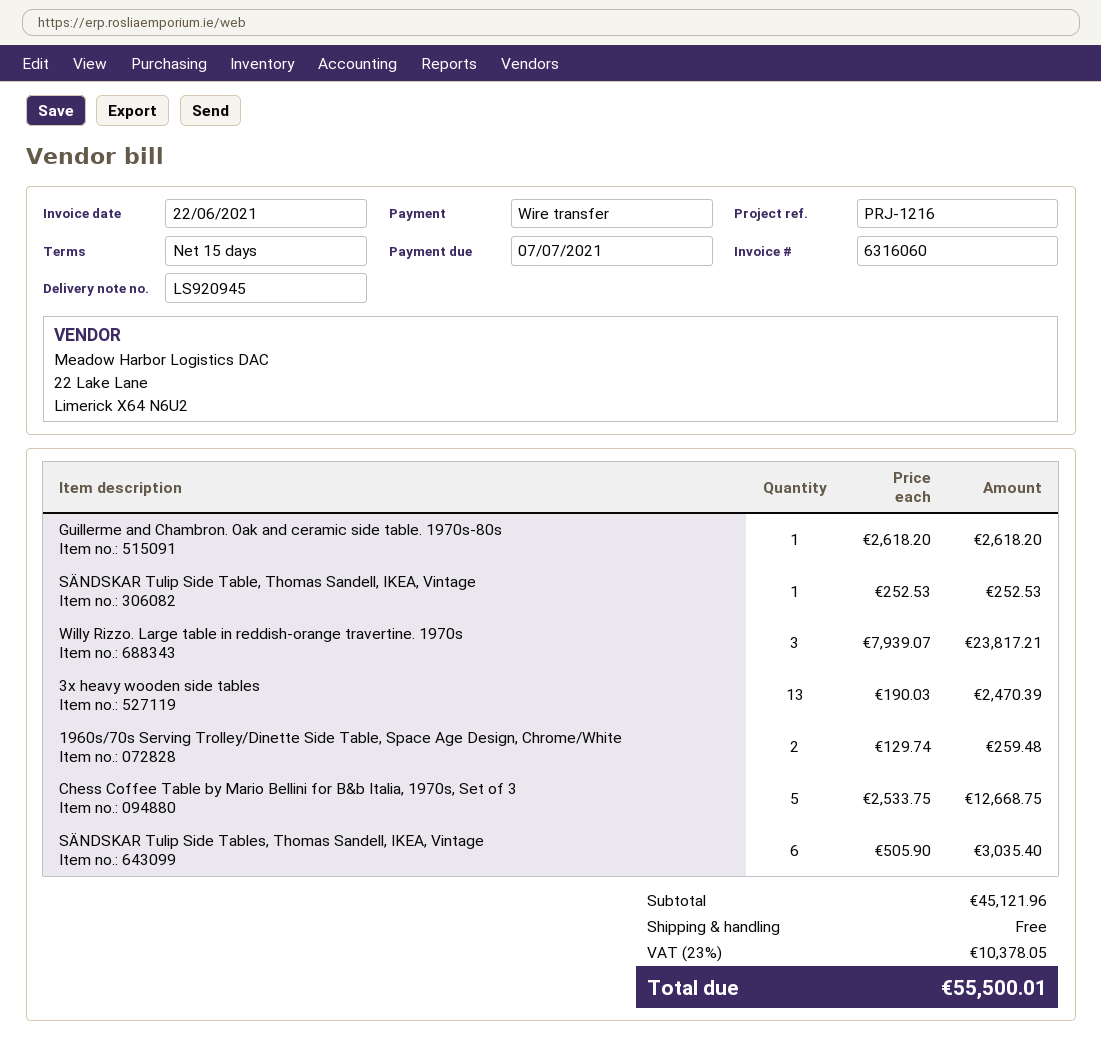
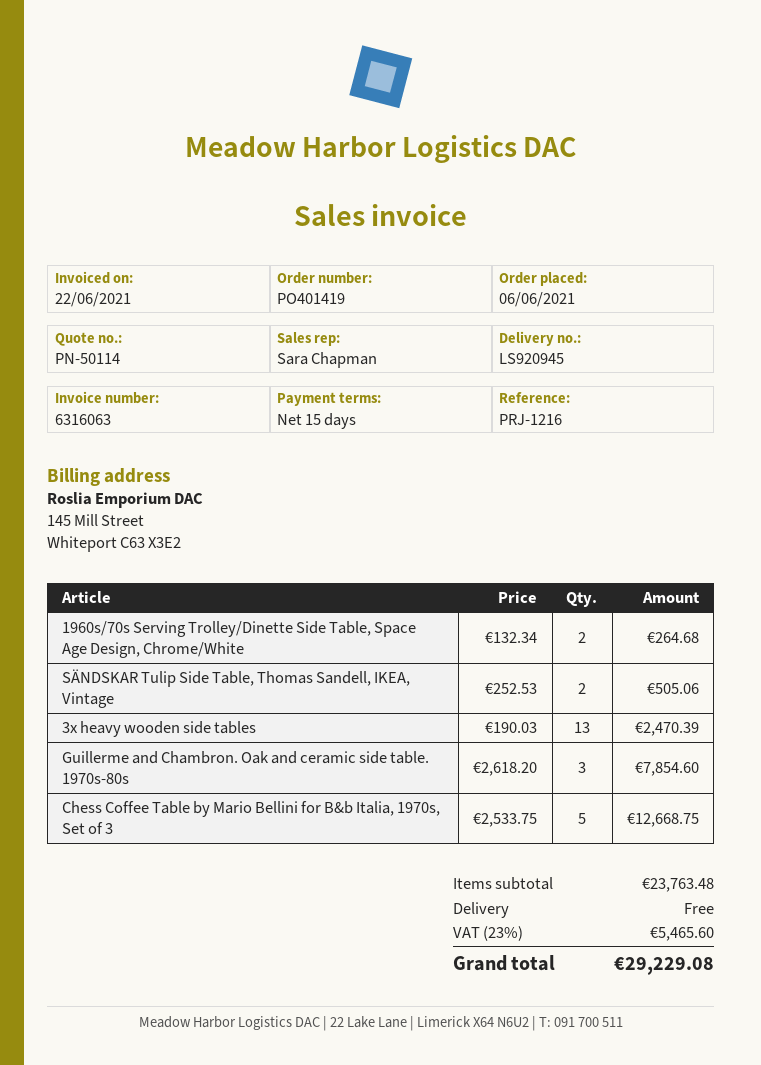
invoice number: 6316060 -> 6316063
Guillerme and Chambron. Oak and ceramic side table. 1970s-80s: 1 x 2618.20 = 2618.20 -> 3 x 2618.20 = 7854.60
SÄNDSKAR Tulip Side Table, Thomas Sandell, IKEA, Vintage: 1 x 252.53 = 252.53 -> 2 x 252.53 = 505.06
Willy Rizzo. Large table in reddish-orange travertine. 1970s: 3 x 7939.07 = 23817.21 -> none
1960s/70s Serving Trolley/Dinette Side Table, Space Age Design, Chrome/White: 2 x 129.74 = 259.48 -> 2 x 132.34 = 264.68
SÄNDSKAR Tulip Side Tables, Thomas Sandell, IKEA, Vintage: 6 x 505.90 = 3035.40 -> none
subtotal: 45121.96 -> 23763.48
tax: 23% = 10378.05 -> 23% = 5465.60
total: 55500.01 -> 29229.08

